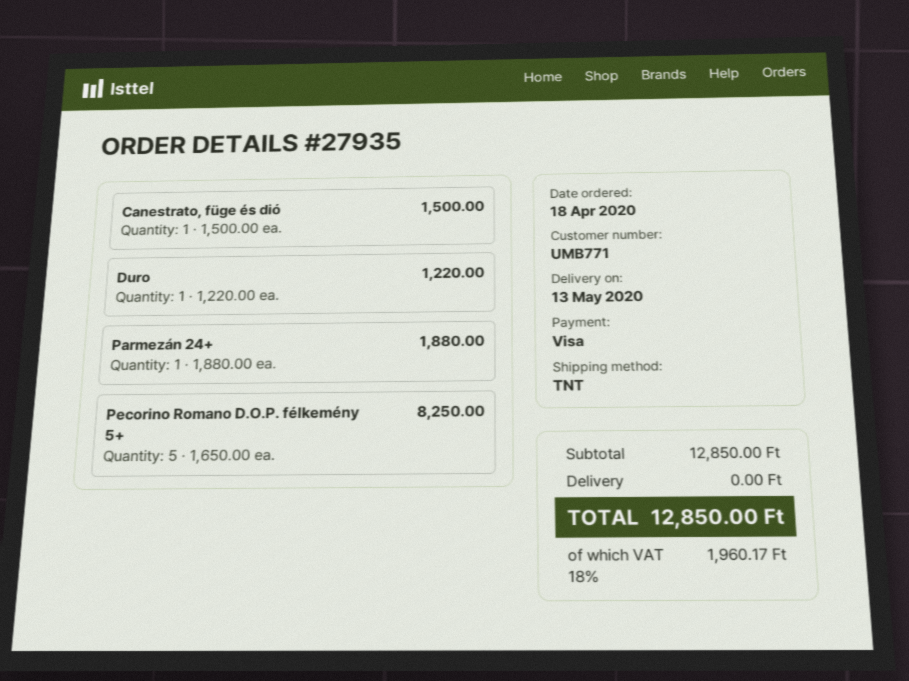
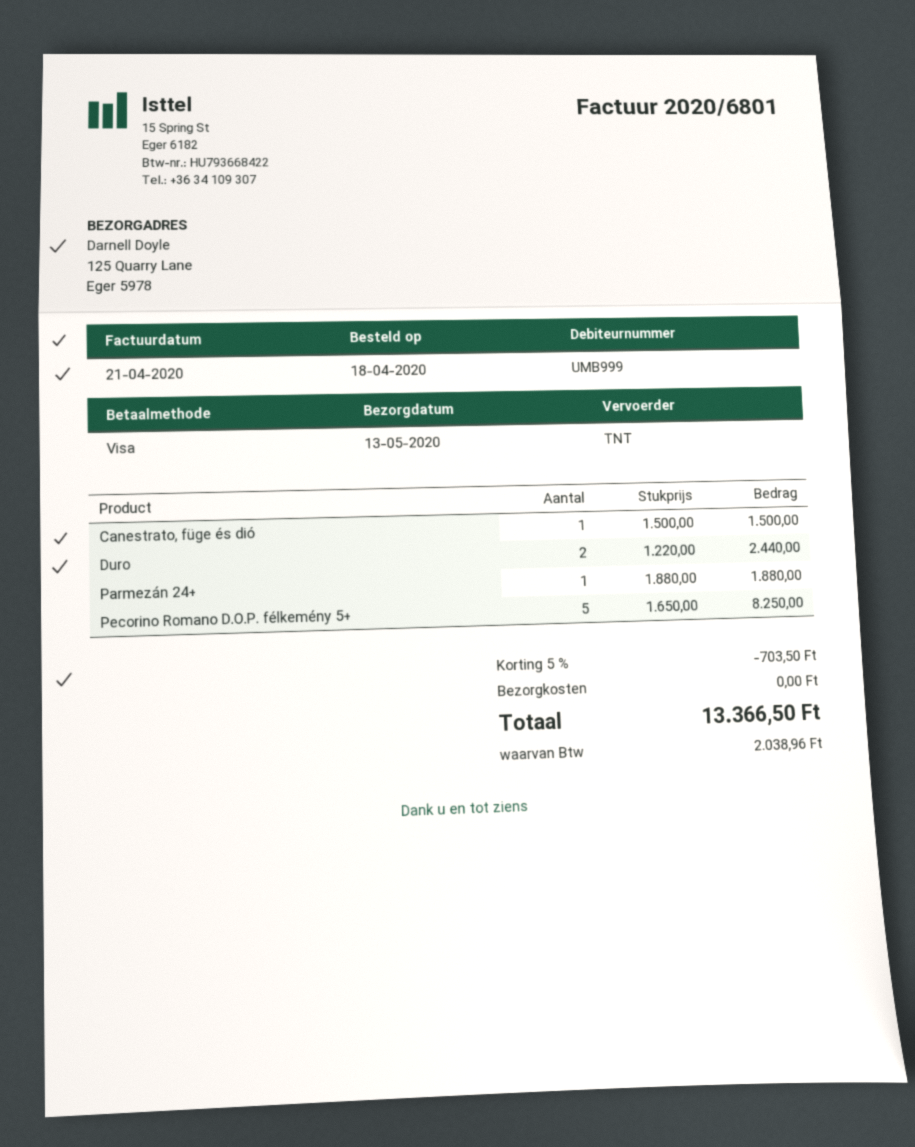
customer number: UMB771 -> UMB999
Duro: 1 x 1220.00 = 1220.00 -> 2 x 1220.00 = 2440.00
discount: none -> 5% = 703.50
tax: 1960.17 -> 2038.96
total: 12850.00 -> 13366.50

